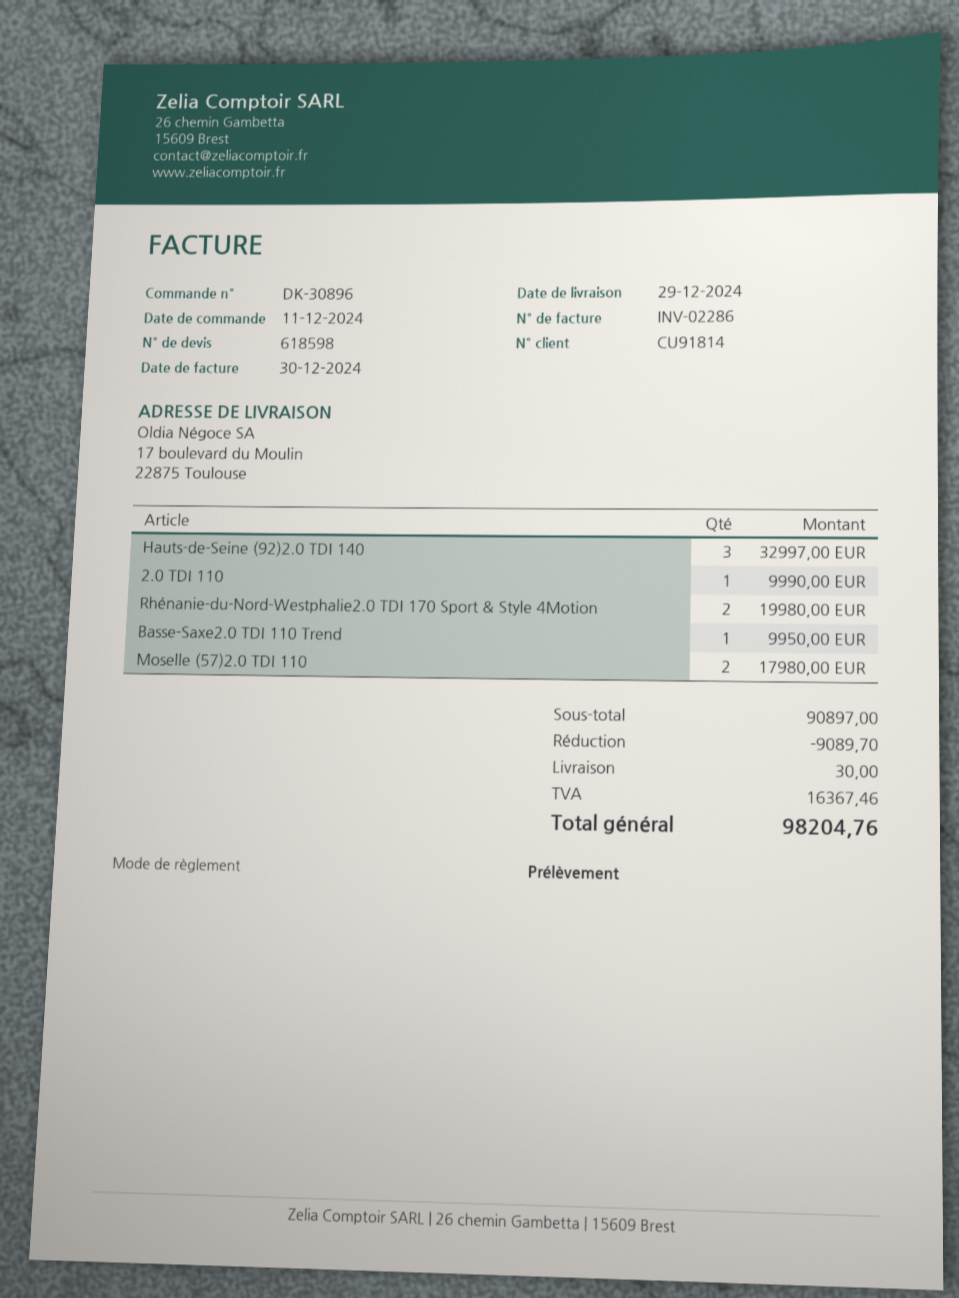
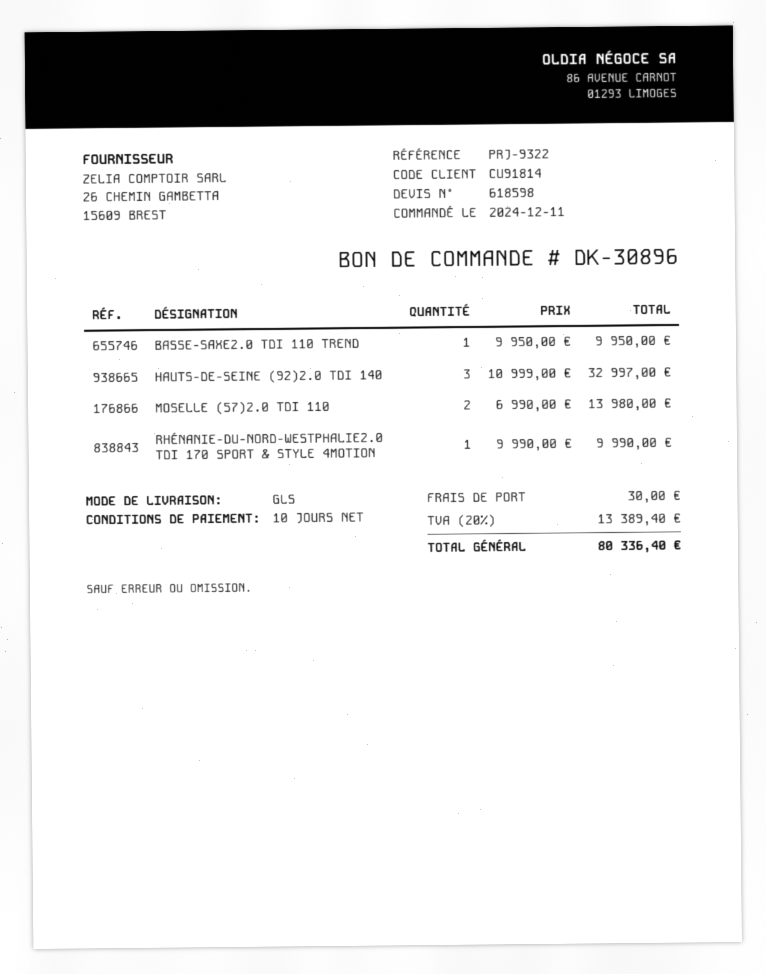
2.0 TDI 110: 1 for 9990.00 -> none
Rhénanie-du-Nord-Westphalie2.0 TDI 170 Sport & Style 4Motion: 2 for 19980.00 -> 1 for 9990.00
Moselle (57)2.0 TDI 110: 2 for 17980.00 -> 2 for 13980.00
discount: 9089.70 -> none
tax: 16367.46 -> 13389.40
total: 98204.76 -> 80336.40

